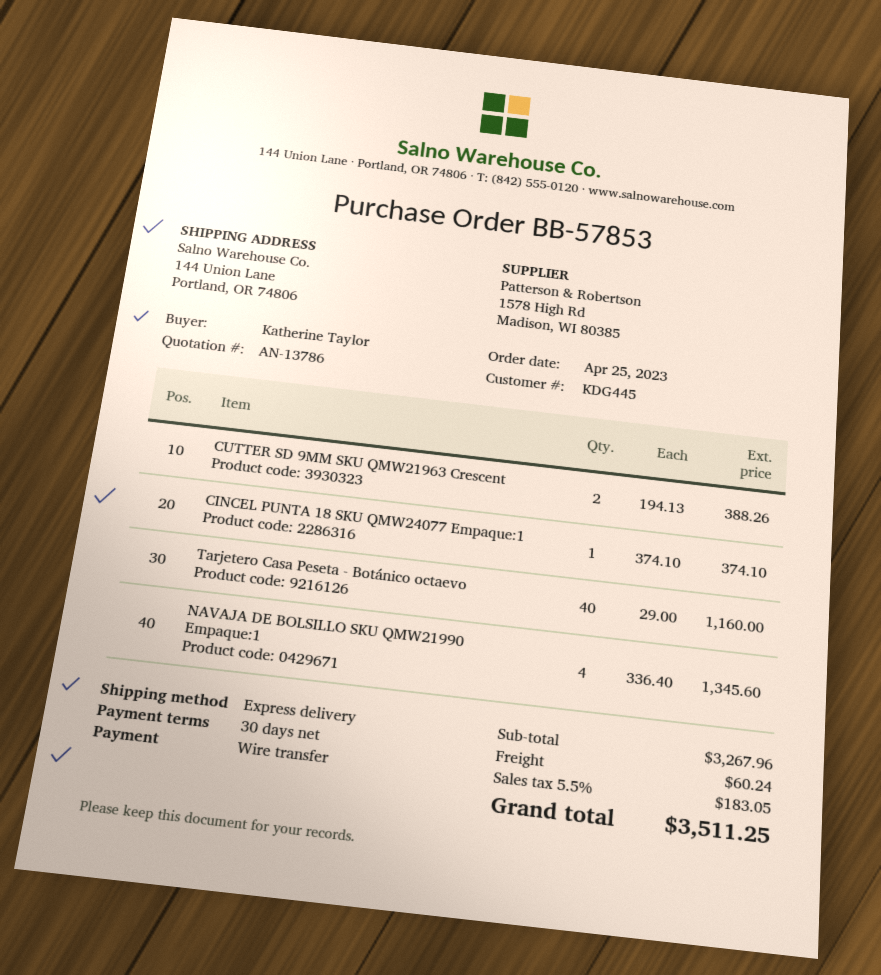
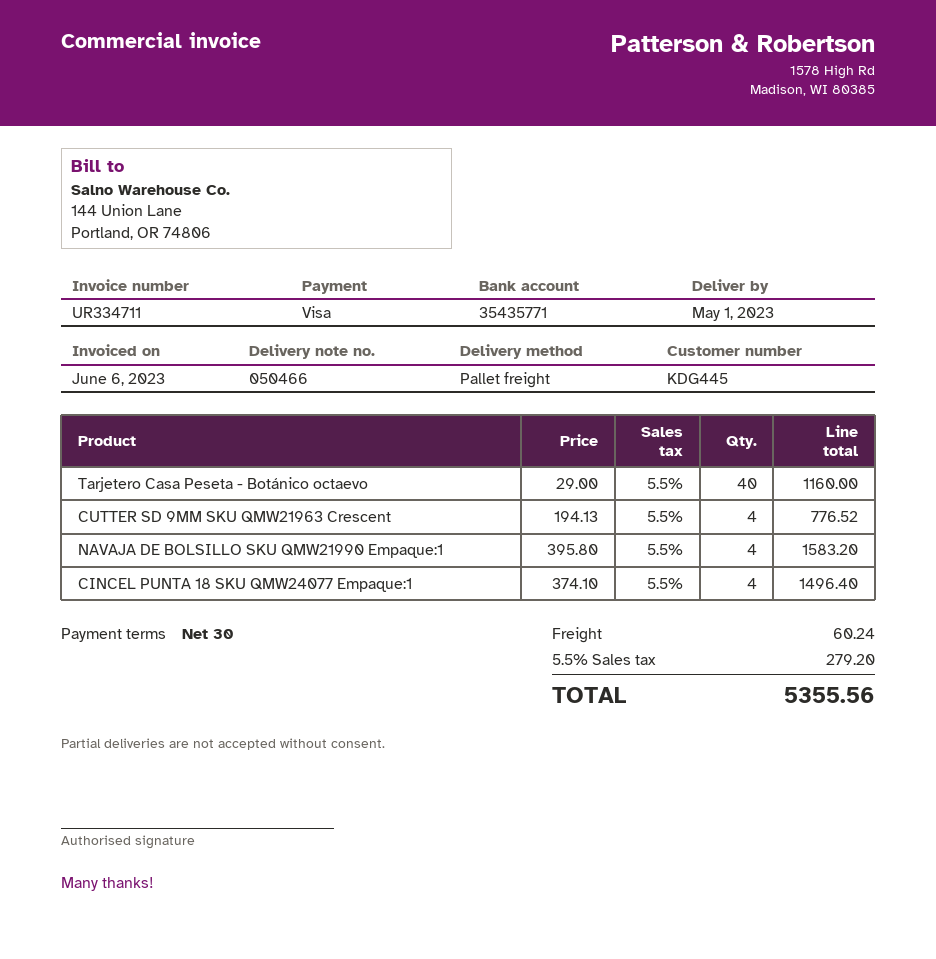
payment method: bank transfer -> Visa
shipping method: express -> pallet freight
CUTTER SD 9MM SKU QMW21963 Crescent: 2 x 194.13 = 388.26 -> 4 x 194.13 = 776.52
CINCEL PUNTA 18 SKU QMW24077 Empaque:1: 1 x 374.10 = 374.10 -> 4 x 374.10 = 1496.40
NAVAJA DE BOLSILLO SKU QMW21990 Empaque:1: 4 x 336.40 = 1345.60 -> 4 x 395.80 = 1583.20
tax: 5.5% = 183.05 -> 5.5% = 279.20
total: 3511.25 -> 5355.56

